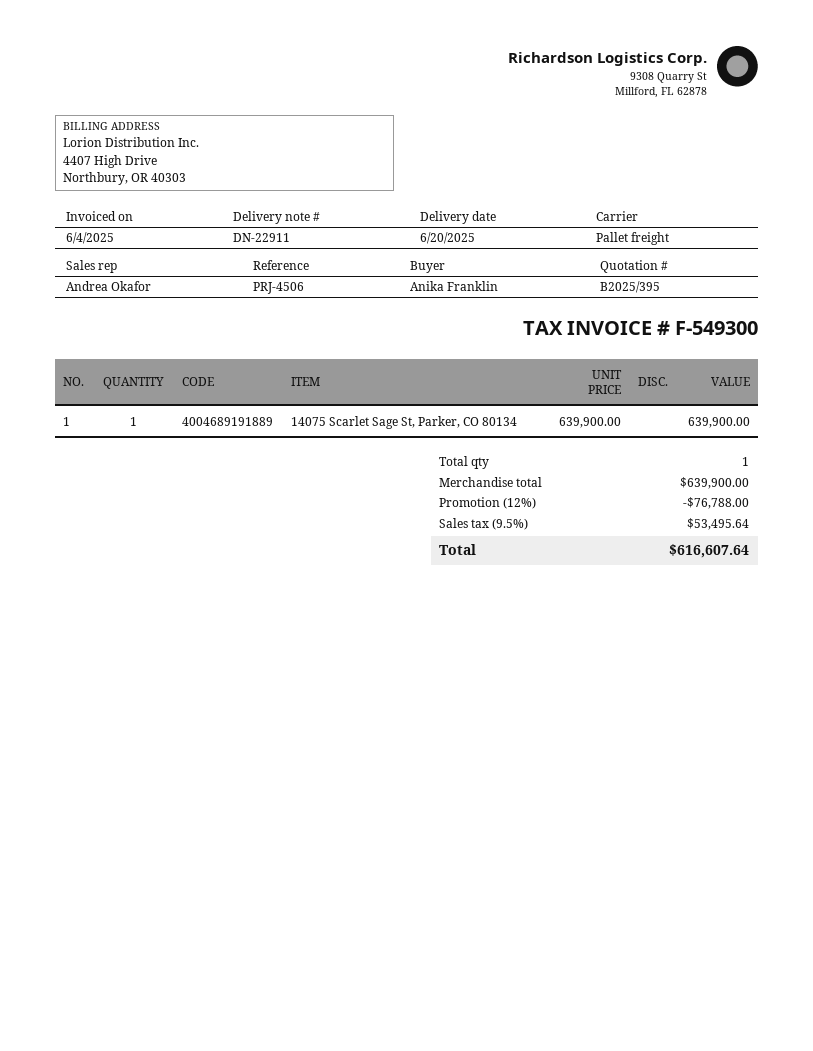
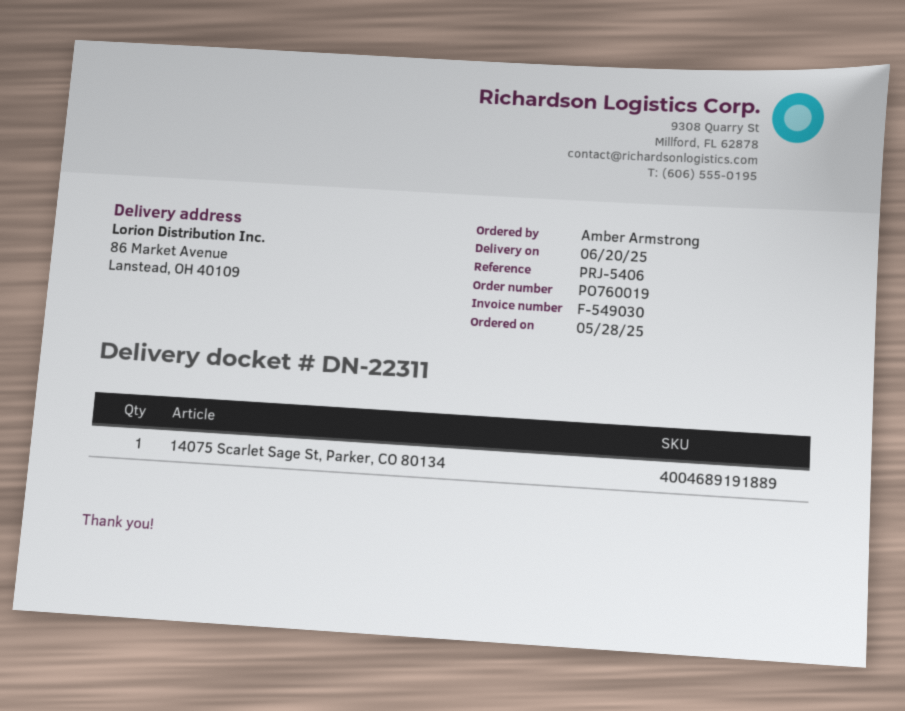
delivery note number: DN-22911 -> DN-22311
invoice number: F-549300 -> F-549030
reference: PRJ-4506 -> PRJ-5406
ordered by: Anika Franklin -> Amber Armstrong

